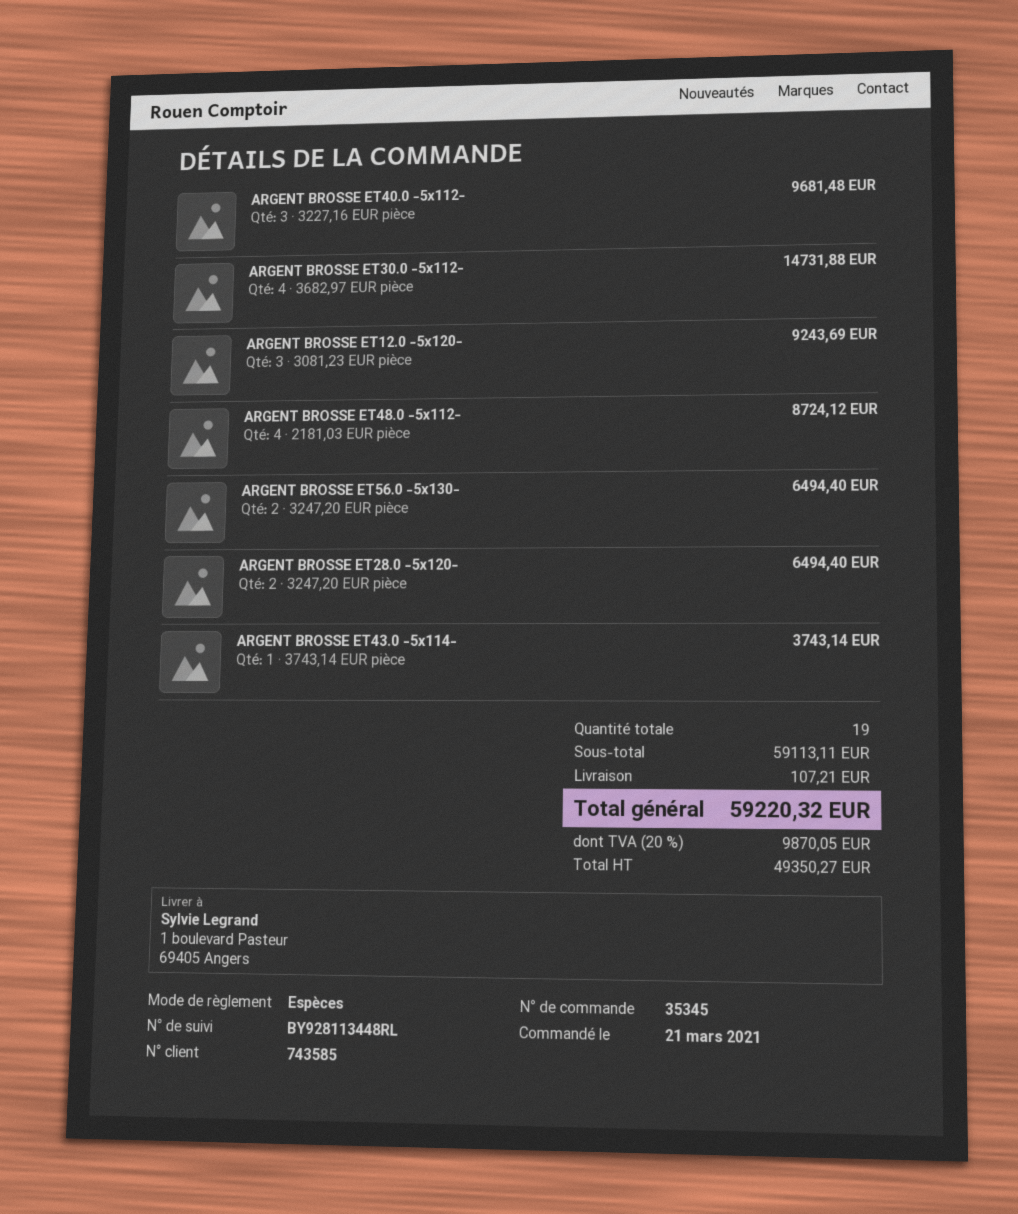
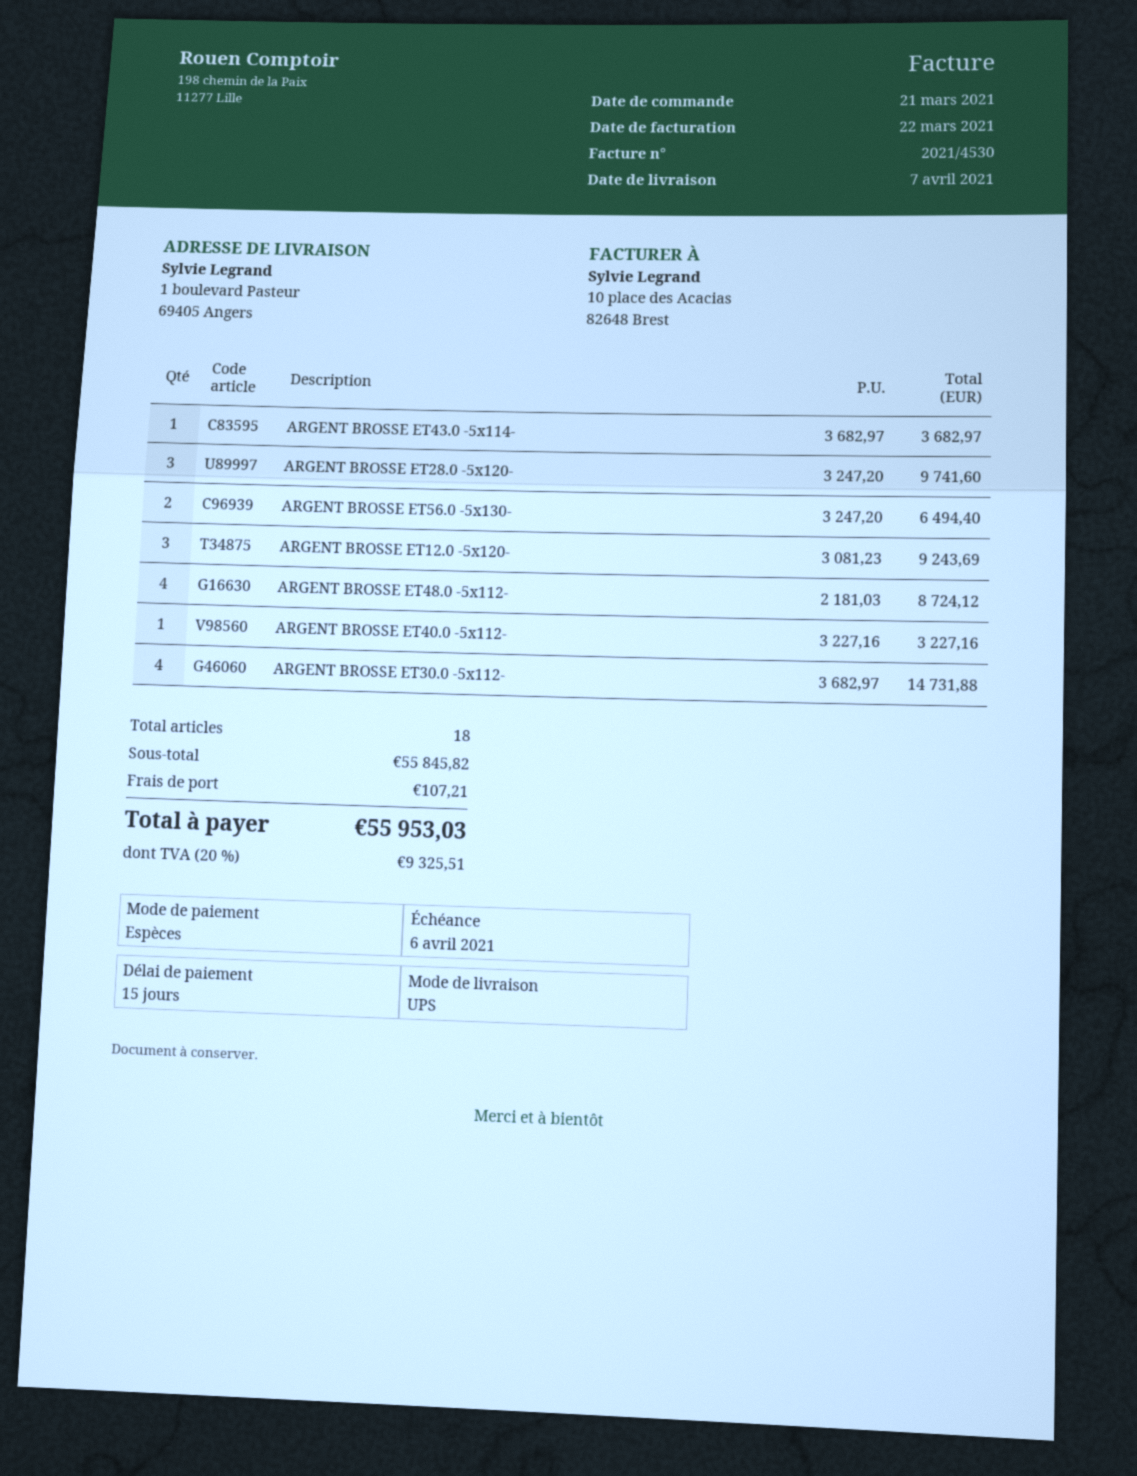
ARGENT BROSSE ET40.0 -5x112-: 3 x 3227.16 = 9681.48 -> 1 x 3227.16 = 3227.16
ARGENT BROSSE ET28.0 -5x120-: 2 x 3247.20 = 6494.40 -> 3 x 3247.20 = 9741.60
ARGENT BROSSE ET43.0 -5x114-: 1 x 3743.14 = 3743.14 -> 1 x 3682.97 = 3682.97
total quantity: 19 -> 18
subtotal: 59113.11 -> 55845.82
tax: 20% = 9870.05 -> 20% = 9325.51
total: 59220.32 -> 55953.03

